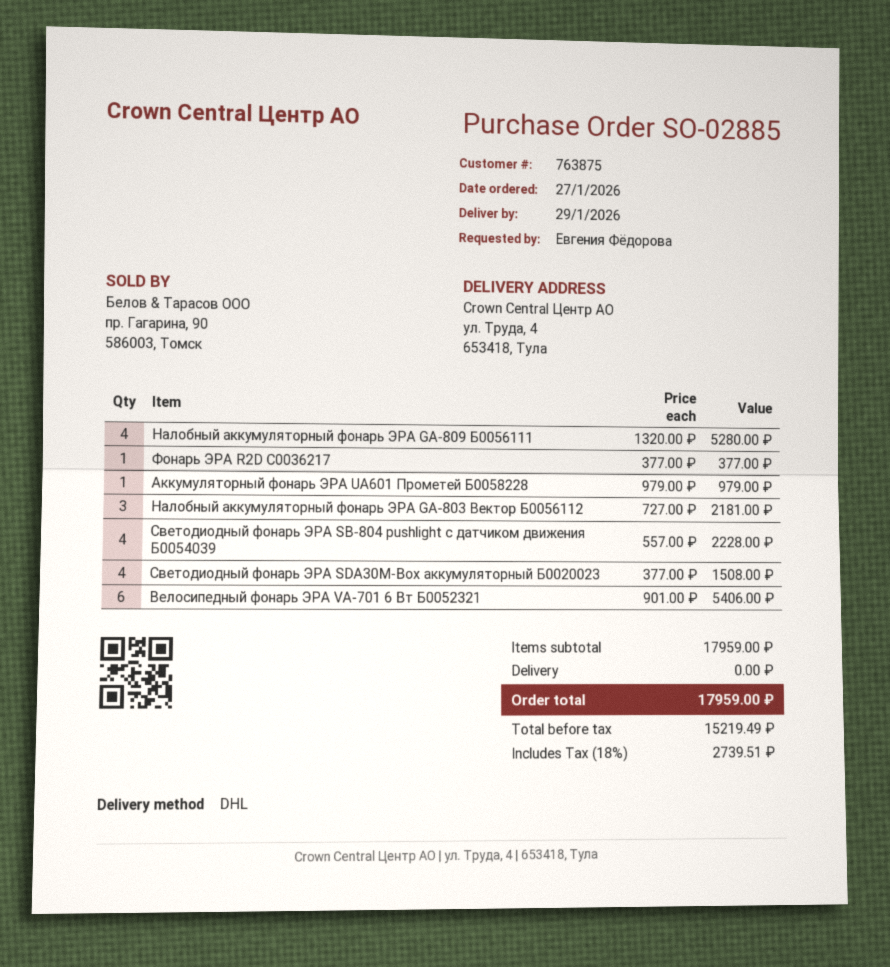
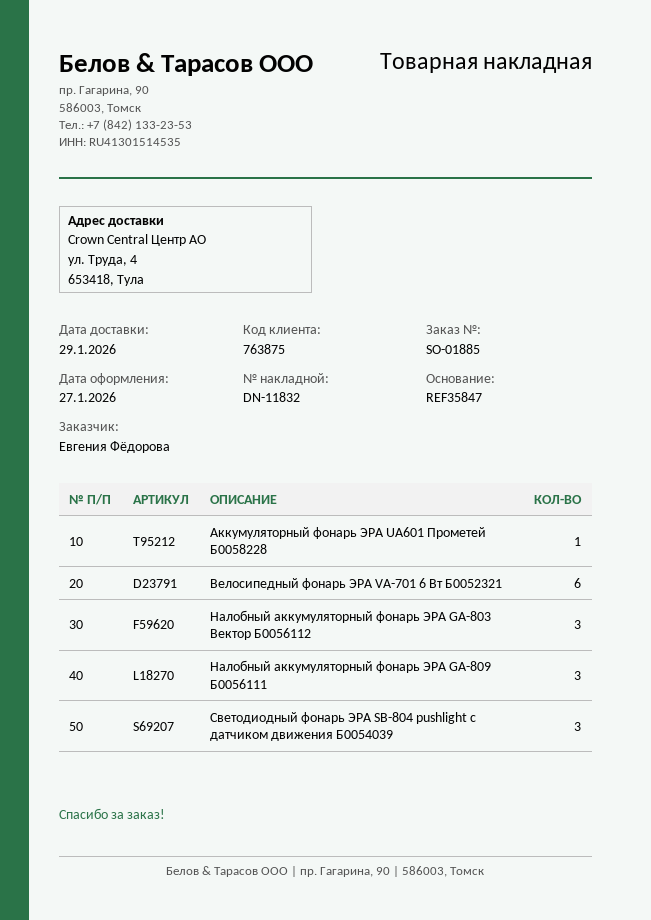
order number: SO-02885 -> SO-01885
Налобный аккумуляторный фонарь ЭРА GA-809 Б0056111: 4 -> 3
Фонарь ЭРА R2D C0036217: 1 -> none
Светодиодный фонарь ЭРА SB-804 pushlight с датчиком движения Б0054039: 4 -> 3
Светодиодный фонарь ЭРА SDA30M-Box аккумуляторный Б0020023: 4 -> none

